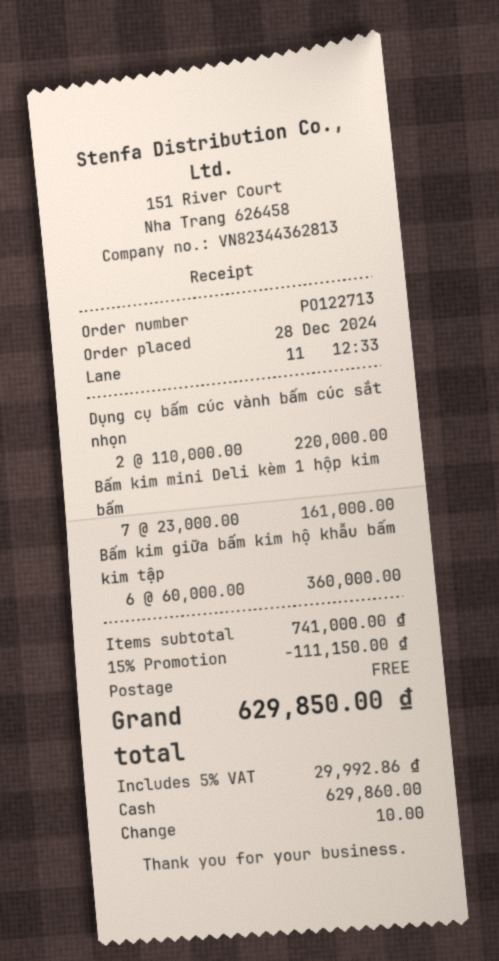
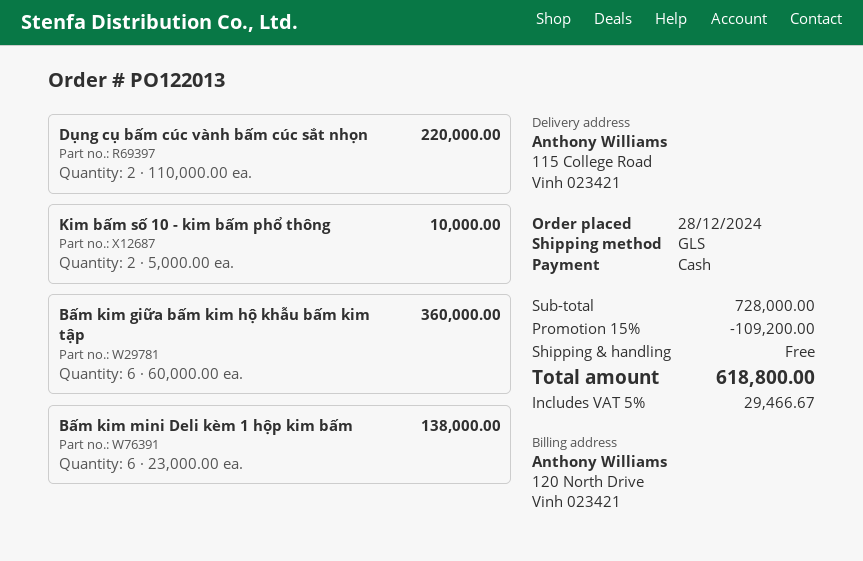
order number: PO122713 -> PO122013
Bấm kim mini Deli kèm 1 hộp kim bấm: 7 x 23000.00 = 161000.00 -> 6 x 23000.00 = 138000.00
Kim bấm số 10 - kim bấm phổ thông: none -> 2 x 5000.00 = 10000.00
subtotal: 741000.00 -> 728000.00
discount: 15% = 111150.00 -> 15% = 109200.00
tax: 5% = 29992.86 -> 5% = 29466.67
total: 629850.00 -> 618800.00

